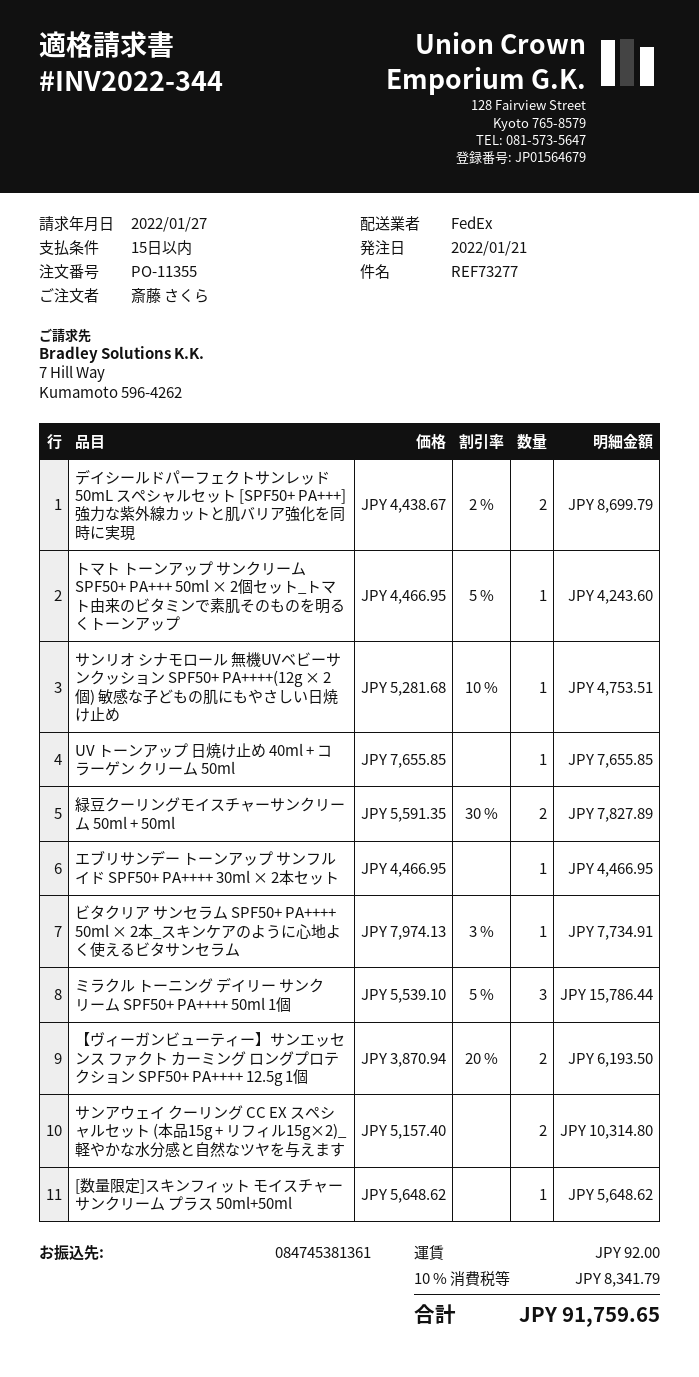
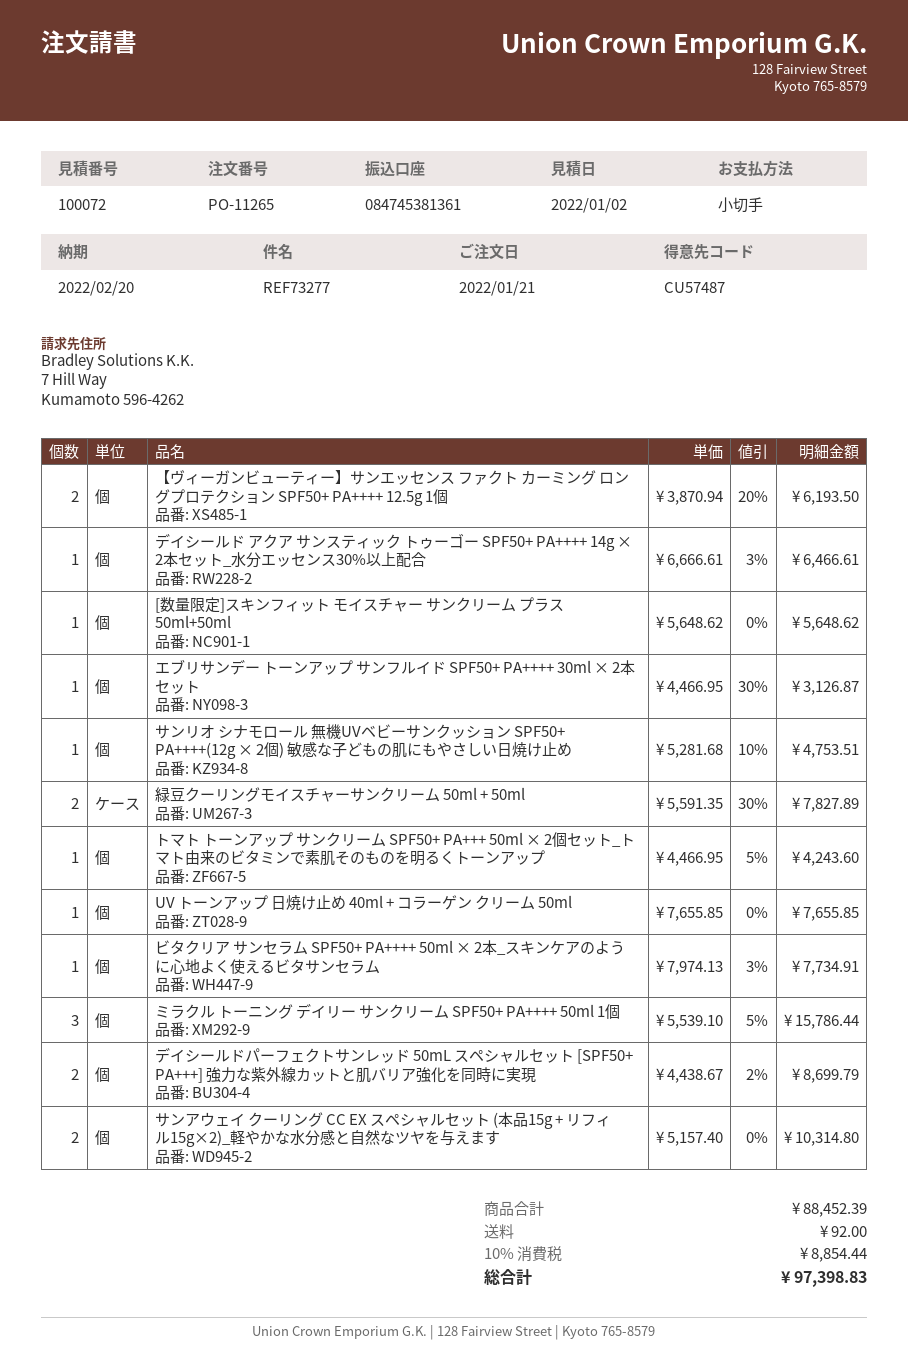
order number: PO-11355 -> PO-11265
エブリサンデー トーンアップ サンフルイド SPF50+ PA++++ 30ml × 2本セット: 1 x 4466.95 = 4466.95 -> 1 x 4466.95 - 30% = 3126.87
デイシールド アクア サンスティック トゥーゴー SPF50+ PA++++ 14g × 2本セット_水分エッセンス30%以上配合: none -> 1 x 6666.61 - 3% = 6466.61
tax: 10% = 8341.79 -> 10% = 8854.44
total: 91759.65 -> 97398.83

